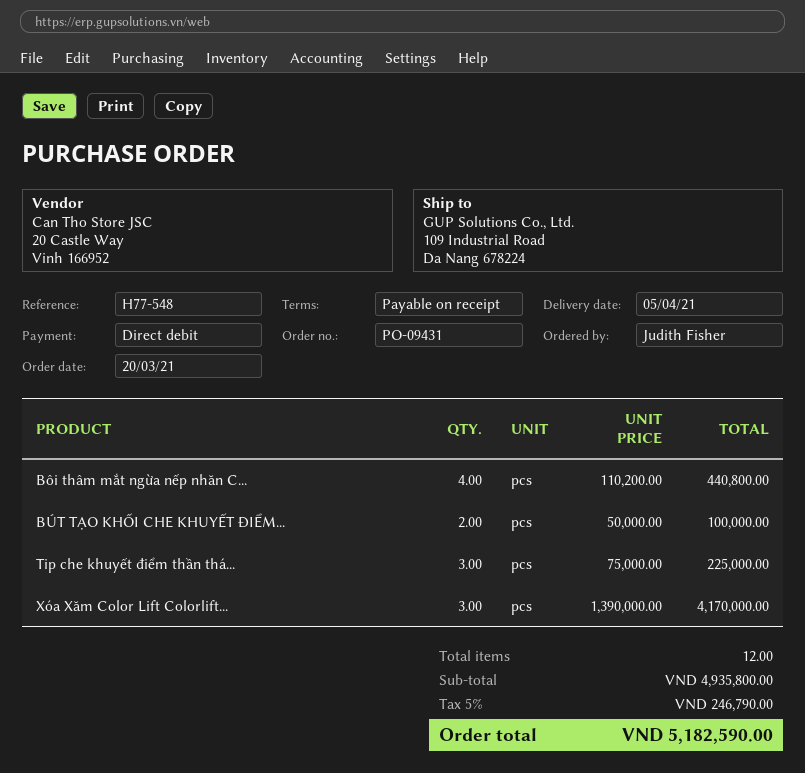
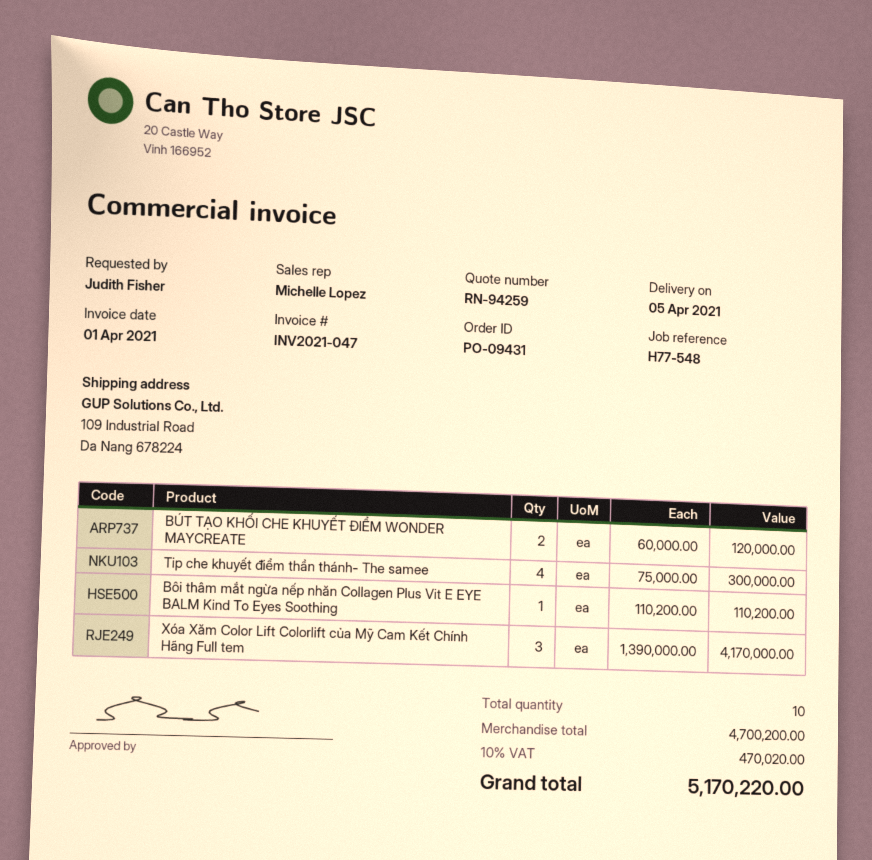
Bôi thâm mắt ngừa nếp nhăn C...: 4 x 110200.00 = 440800.00 -> 1 x 110200.00 = 110200.00
BÚT TẠO KHỐI CHE KHUYẾT ĐIỂM...: 2 x 50000.00 = 100000.00 -> 2 x 60000.00 = 120000.00
Tip che khuyết điểm thần thá...: 3 x 75000.00 = 225000.00 -> 4 x 75000.00 = 300000.00
total quantity: 12 -> 10
subtotal: 4935800.00 -> 4700200.00
tax: 5% = 246790.00 -> 10% = 470020.00
total: 5182590.00 -> 5170220.00

